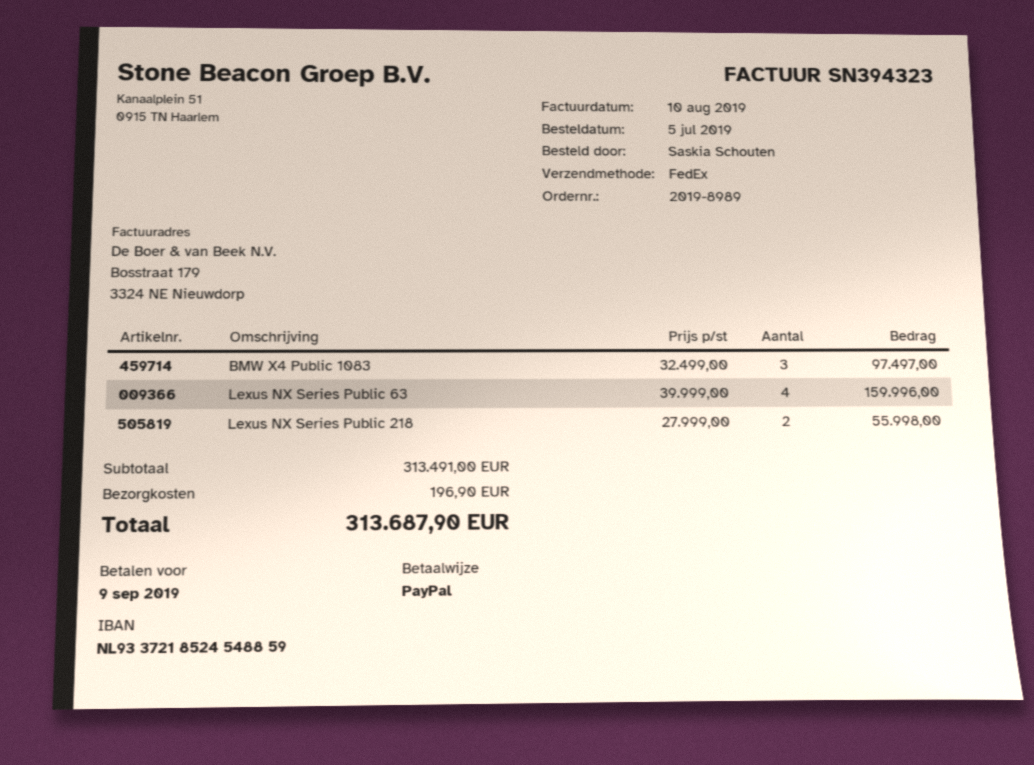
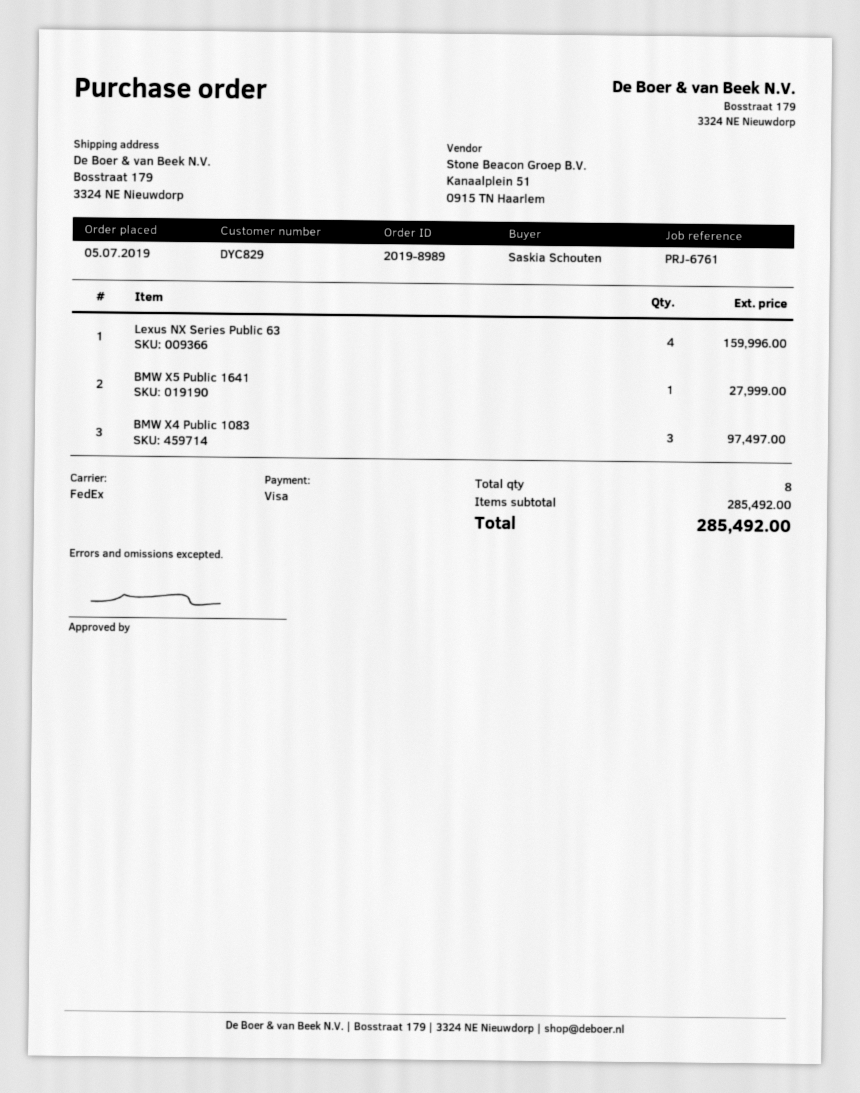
payment method: PayPal -> Visa
Lexus NX Series Public 218: 2 for 55998.00 -> none
BMW X5 Public 1641: none -> 1 for 27999.00
subtotal: 313491.00 -> 285492.00
shipping: 196.90 -> none
total: 313687.90 -> 285492.00

